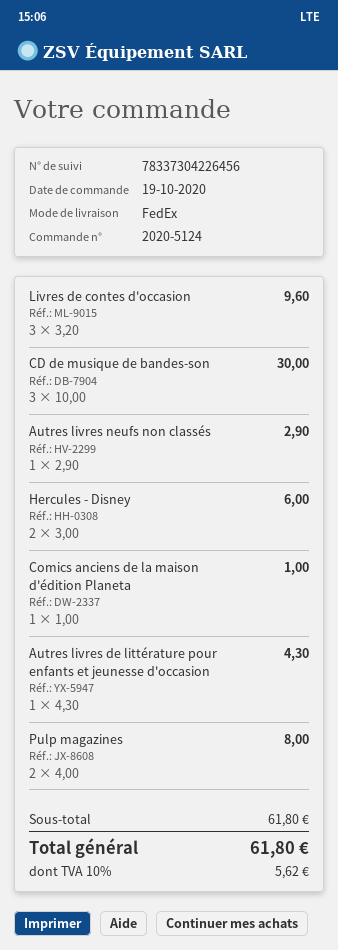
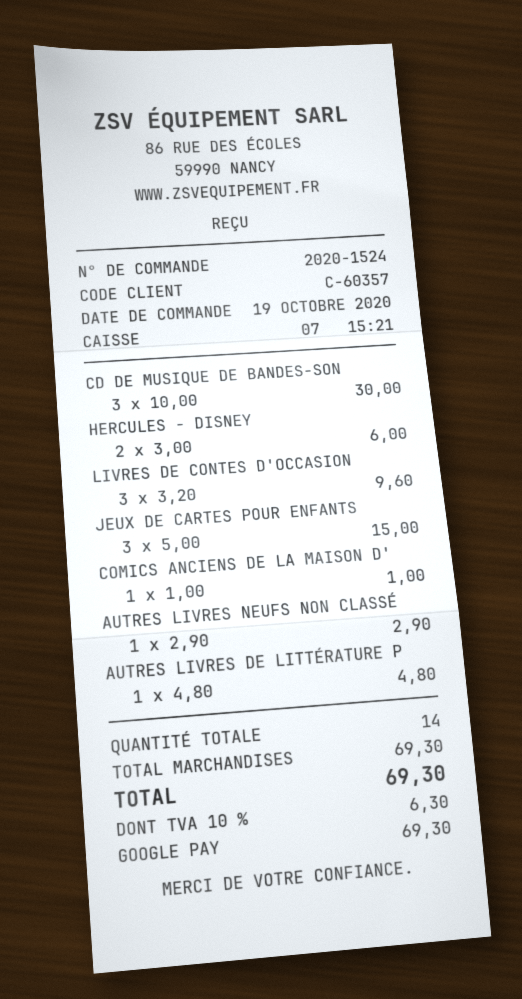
order number: 2020-5124 -> 2020-1524
Autres livres de littérature pour enfants et jeunesse d'occasion: 1 x 4.30 = 4.30 -> 1 x 4.80 = 4.80
Pulp magazines: 2 x 4.00 = 8.00 -> none
JEUX DE CARTES POUR ENFANTS: none -> 3 x 5.00 = 15.00
subtotal: 61.80 -> 69.30
tax: 10% = 5.62 -> 10% = 6.30
total: 61.80 -> 69.30

